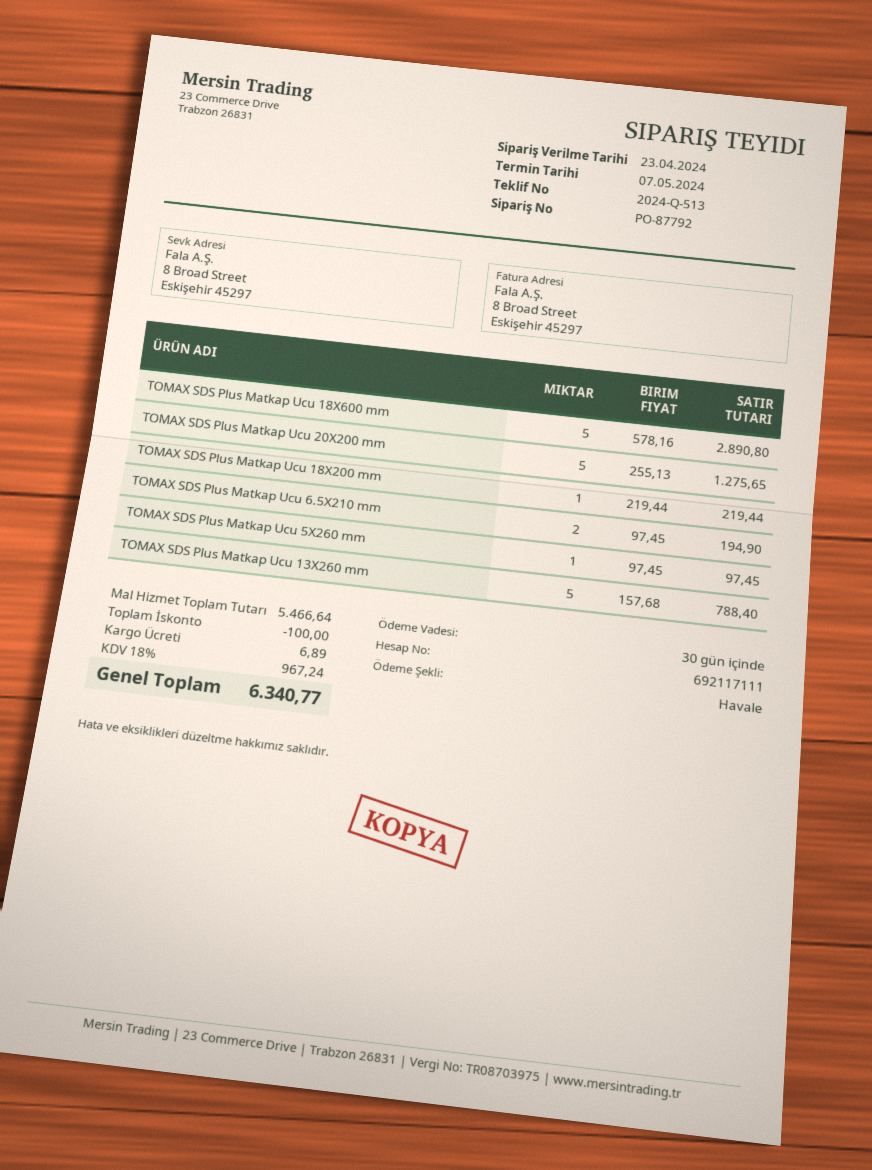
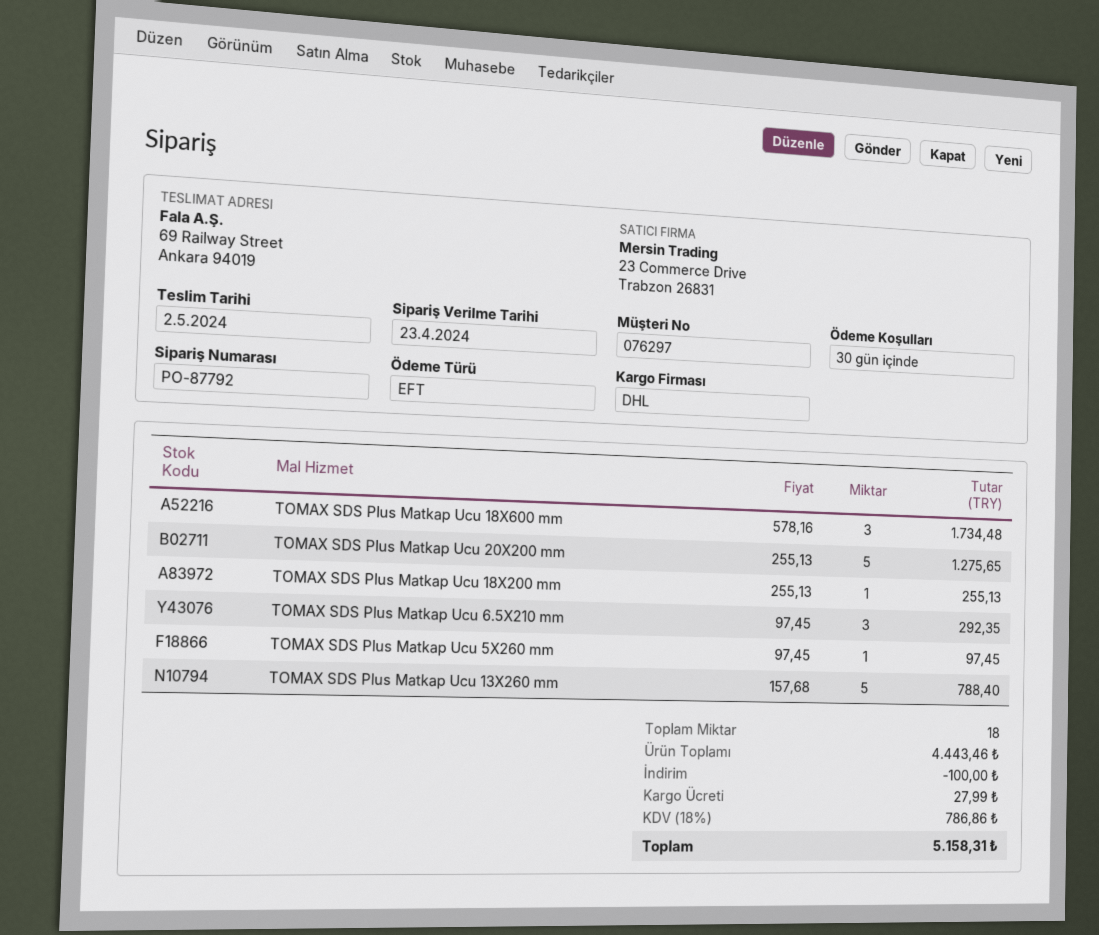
delivery date: 2024-05-07 -> 2024-05-02
ship to: 8 Broad Street, Eskişehir 45297 -> 69 Railway Street, Ankara 94019
TOMAX SDS Plus Matkap Ucu 18X600 mm: 5 x 578.16 = 2890.80 -> 3 x 578.16 = 1734.48
TOMAX SDS Plus Matkap Ucu 18X200 mm: 1 x 219.44 = 219.44 -> 1 x 255.13 = 255.13
TOMAX SDS Plus Matkap Ucu 6.5X210 mm: 2 x 97.45 = 194.90 -> 3 x 97.45 = 292.35
subtotal: 5466.64 -> 4443.46
shipping: 6.89 -> 27.99
tax: 18% = 967.24 -> 18% = 786.86
total: 6340.77 -> 5158.31

